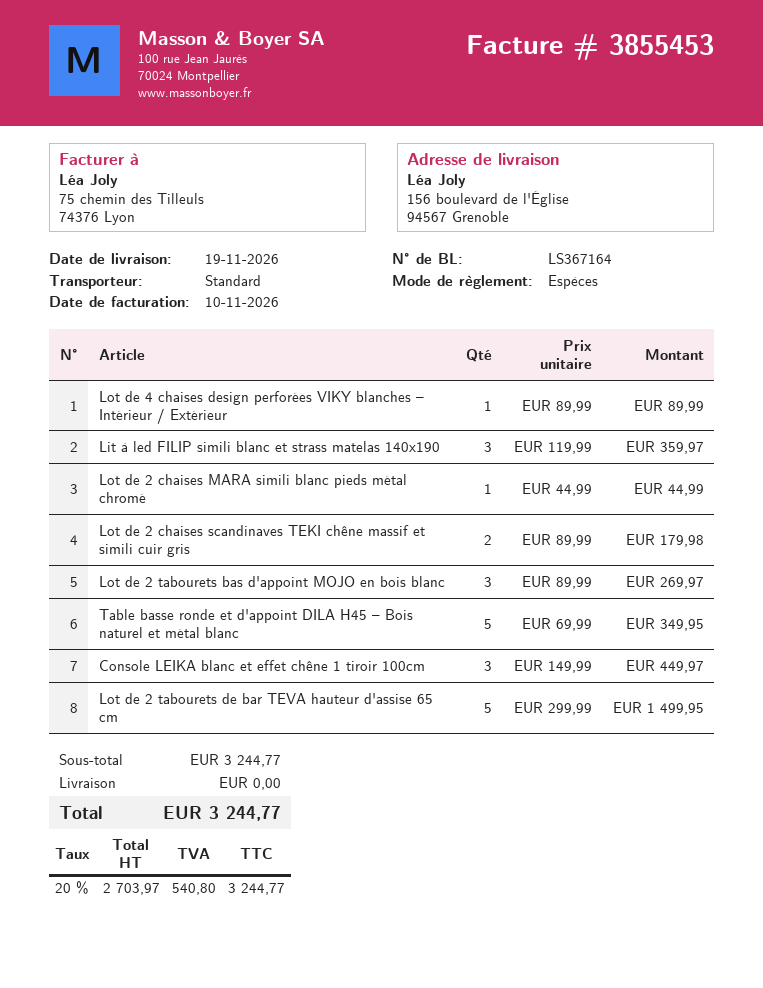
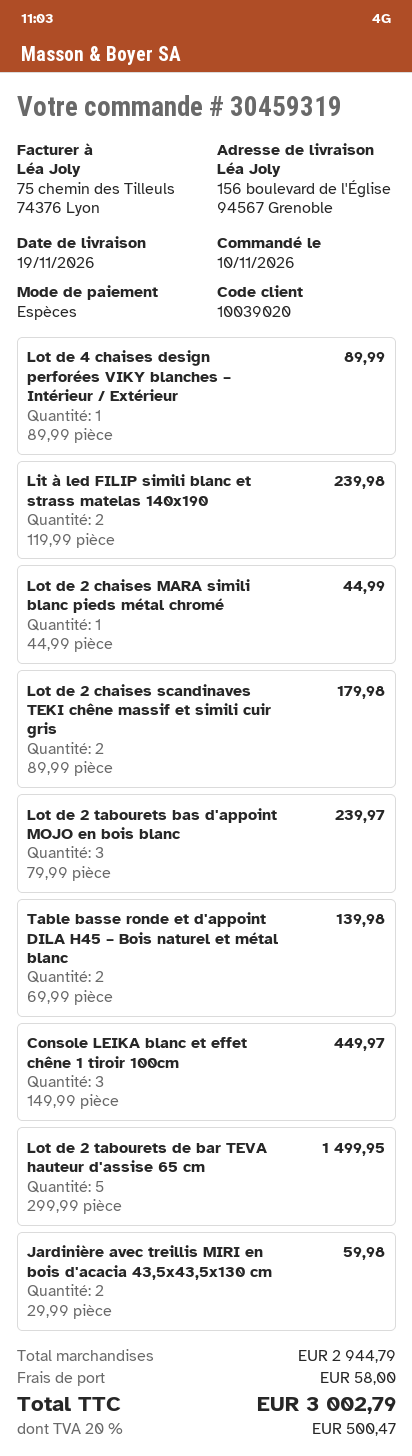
Lit à led FILIP simili blanc et strass matelas 140x190: 3 x 119.99 = 359.97 -> 2 x 119.99 = 239.98
Lot de 2 tabourets bas d'appoint MOJO en bois blanc: 3 x 89.99 = 269.97 -> 3 x 79.99 = 239.97
Table basse ronde et d'appoint DILA H45 – Bois naturel et métal blanc: 5 x 69.99 = 349.95 -> 2 x 69.99 = 139.98
Jardinière avec treillis MIRI en bois d'acacia 43,5x43,5x130 cm: none -> 2 x 29.99 = 59.98
subtotal: 3244.77 -> 2944.79
shipping: 0.00 -> 58.00
tax: 20% = 540.80 -> 20% = 500.47
total: 3244.77 -> 3002.79

